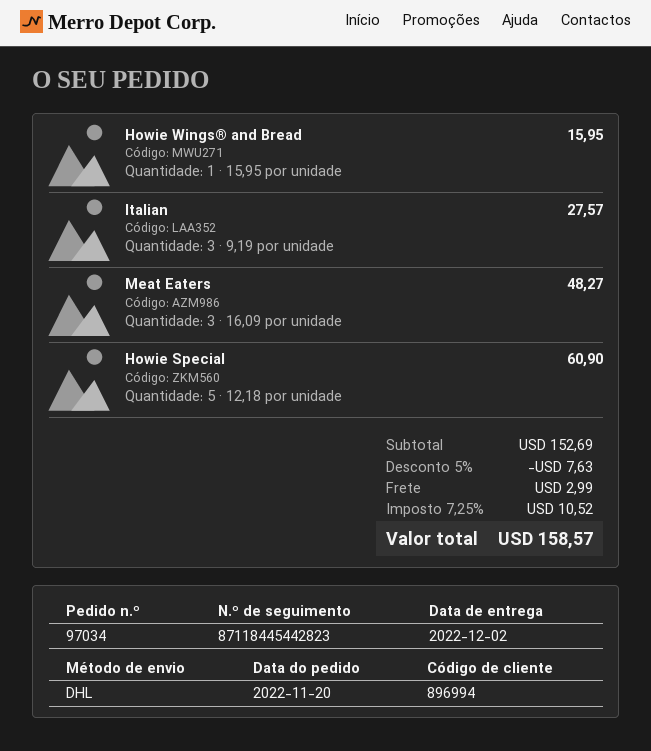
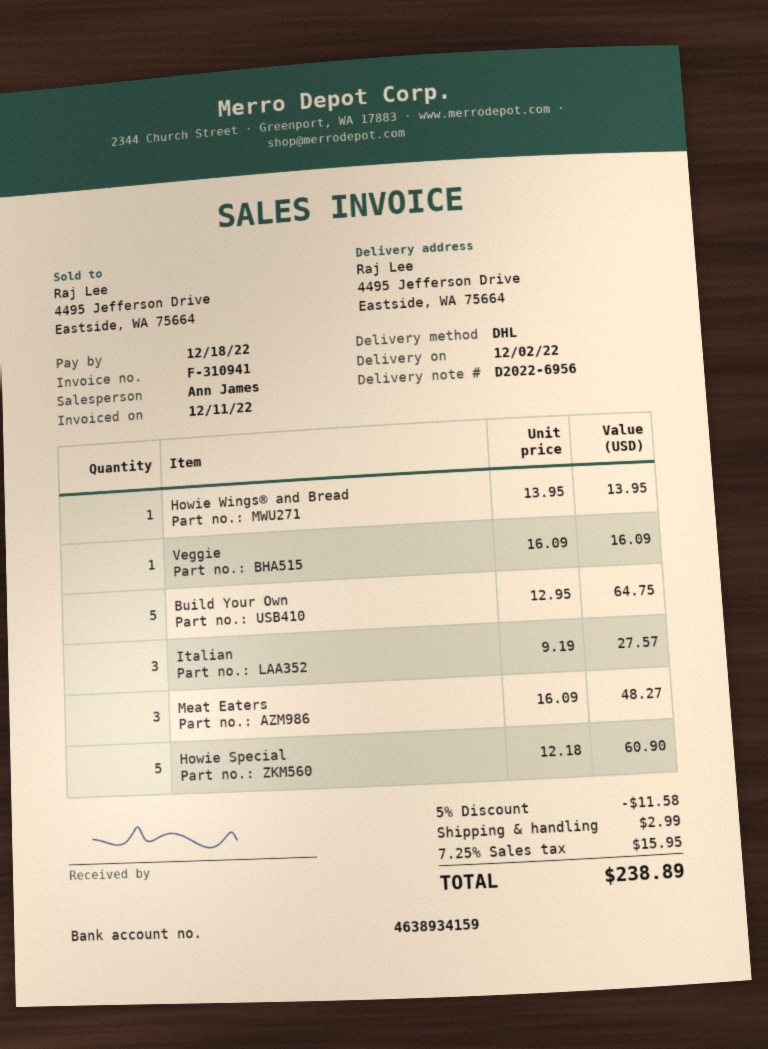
Howie Wings® and Bread: 1 x 15.95 = 15.95 -> 1 x 13.95 = 13.95
Veggie: none -> 1 x 16.09 = 16.09
Build Your Own: none -> 5 x 12.95 = 64.75
discount: 5% = 7.63 -> 5% = 11.58
tax: 7.25% = 10.52 -> 7.25% = 15.95
total: 158.57 -> 238.89

